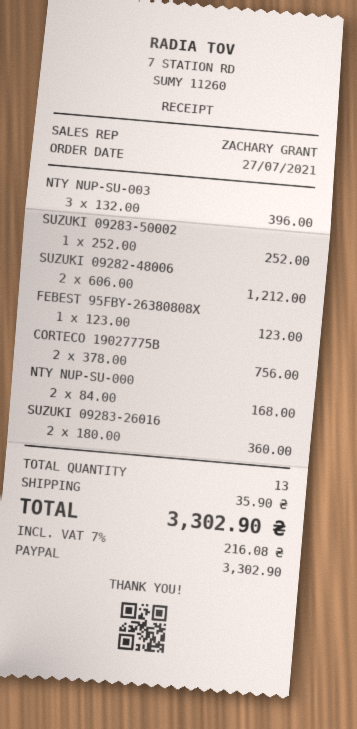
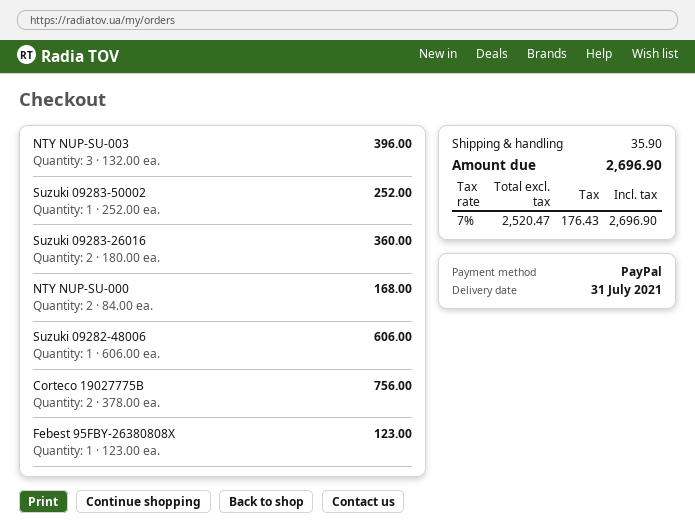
SUZUKI 09282-48006: 2 x 606.00 = 1212.00 -> 1 x 606.00 = 606.00
tax: 7% = 216.08 -> 7% = 176.43
total: 3302.90 -> 2696.90

